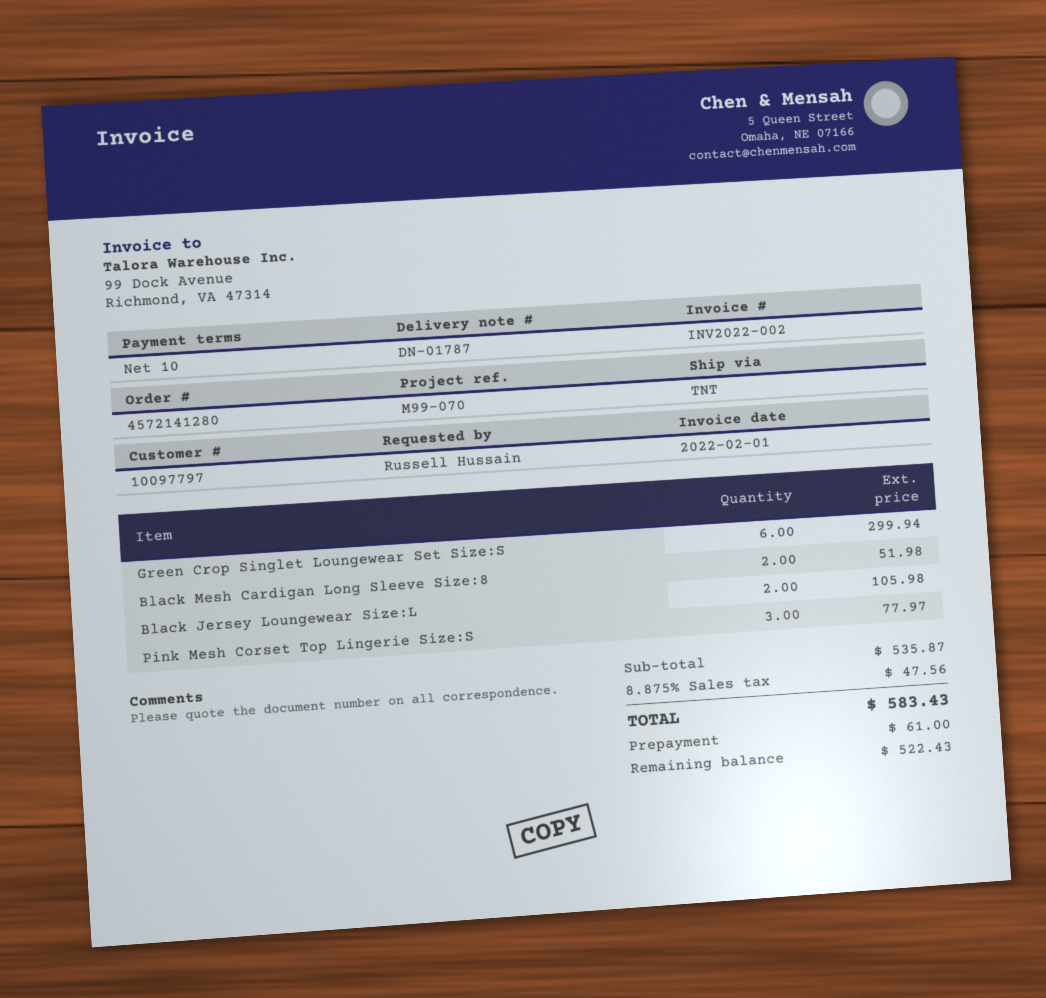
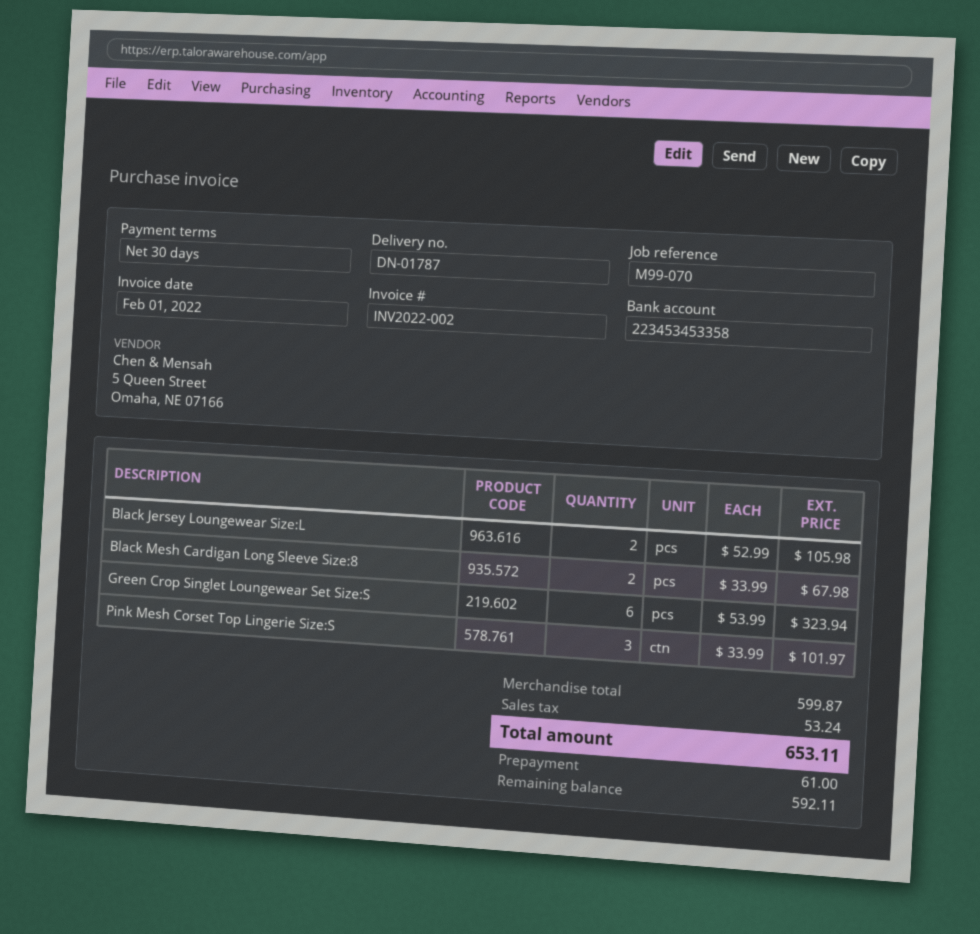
payment terms: 10 days -> 30 days
Green Crop Singlet Loungewear Set Size:S: 6 for 299.94 -> 6 for 323.94
Black Mesh Cardigan Long Sleeve Size:8: 2 for 51.98 -> 2 for 67.98
Pink Mesh Corset Top Lingerie Size:S: 3 for 77.97 -> 3 for 101.97
subtotal: 535.87 -> 599.87
tax: 47.56 -> 53.24
total: 583.43 -> 653.11
balance: 522.43 -> 592.11

